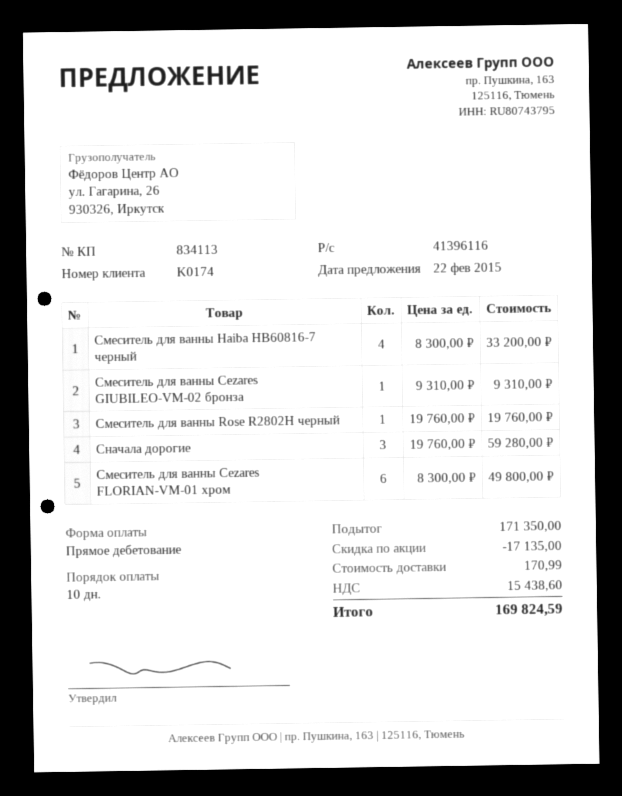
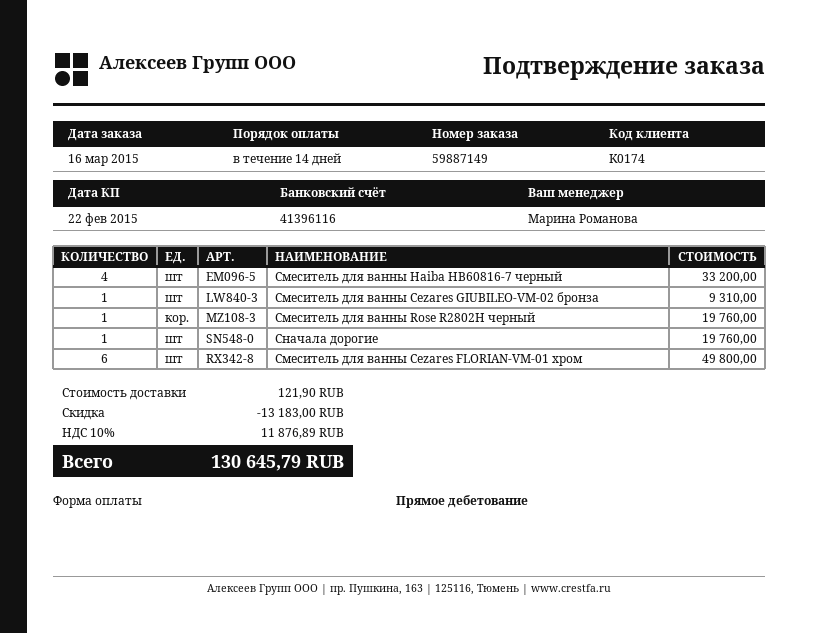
payment terms: 10 days -> 14 days
Сначала дорогие: 3 for 59280.00 -> 1 for 19760.00
discount: 17135.00 -> 13183.00
shipping: 170.99 -> 121.90
tax: 15438.60 -> 11876.89
total: 169824.59 -> 130645.79

